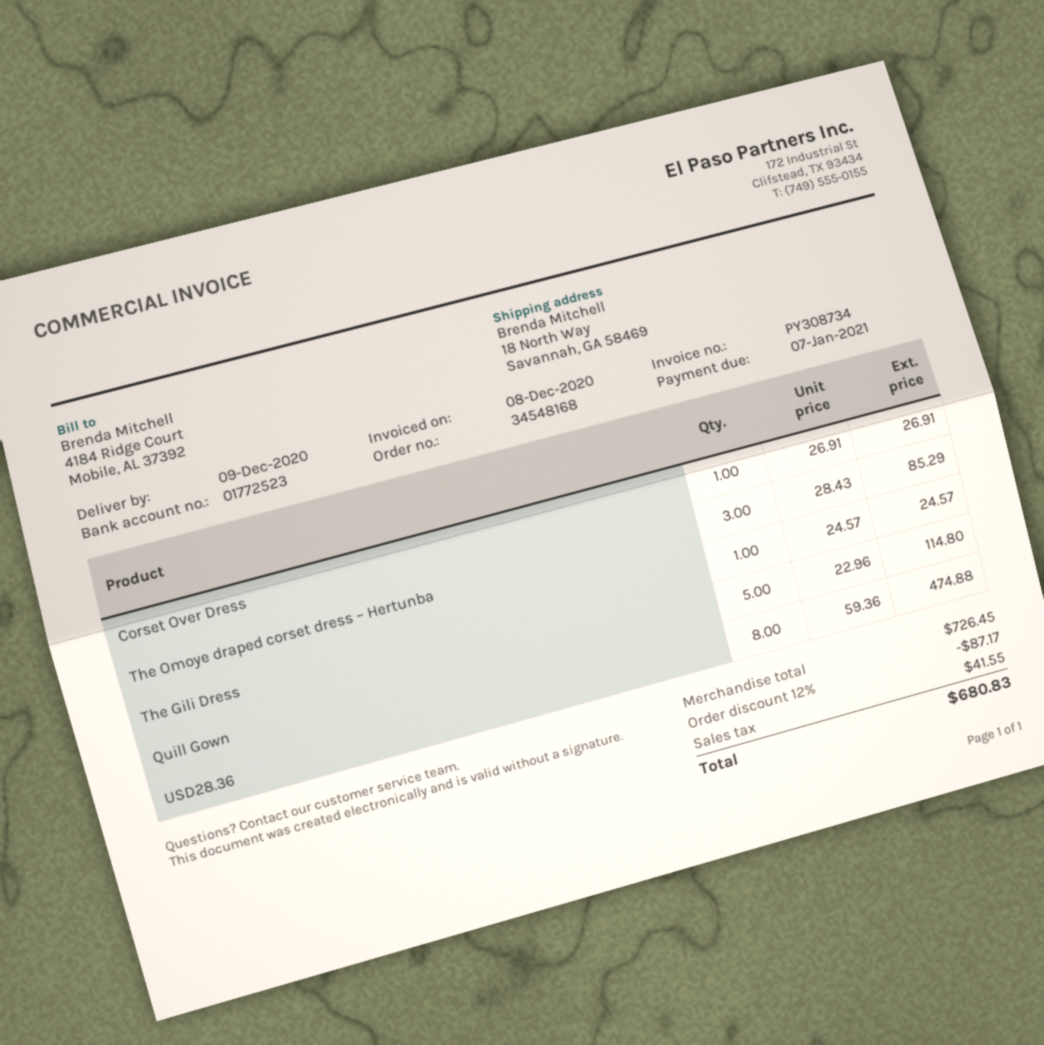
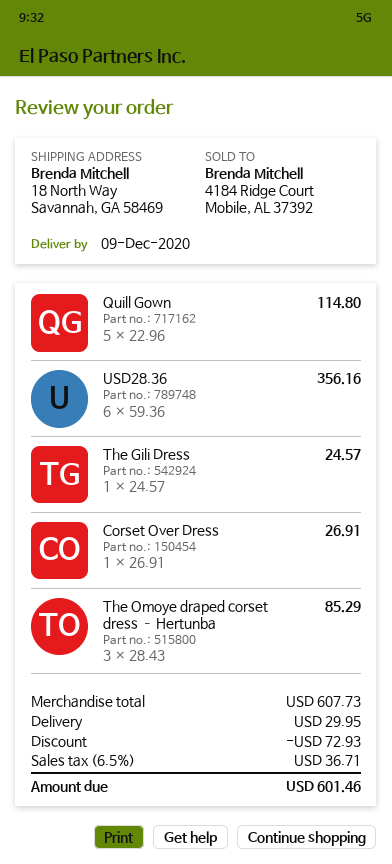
USD28.36: 8 x 59.36 = 474.88 -> 6 x 59.36 = 356.16
subtotal: 726.45 -> 607.73
discount: 87.17 -> 72.93
shipping: none -> 29.95
tax: 41.55 -> 36.71
total: 680.83 -> 601.46

